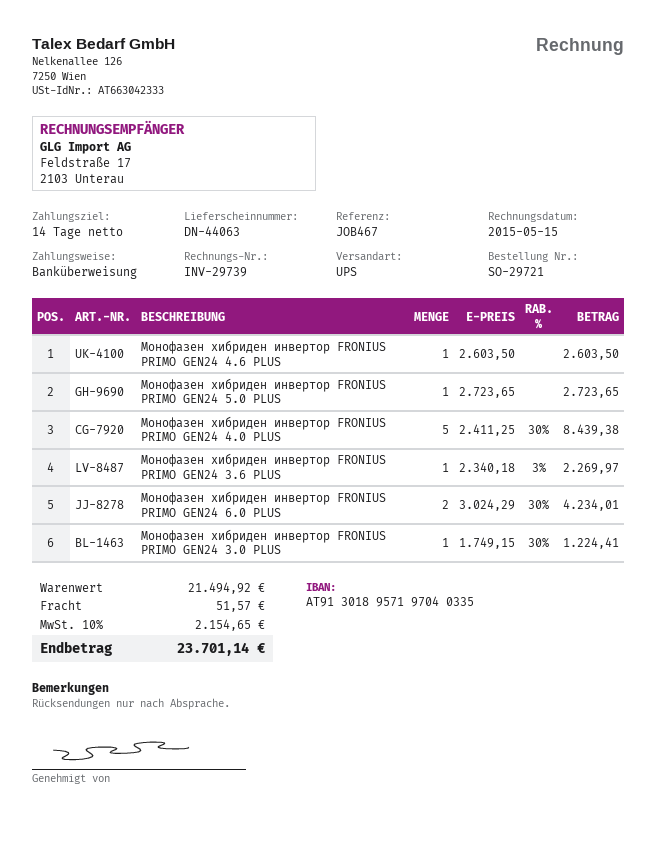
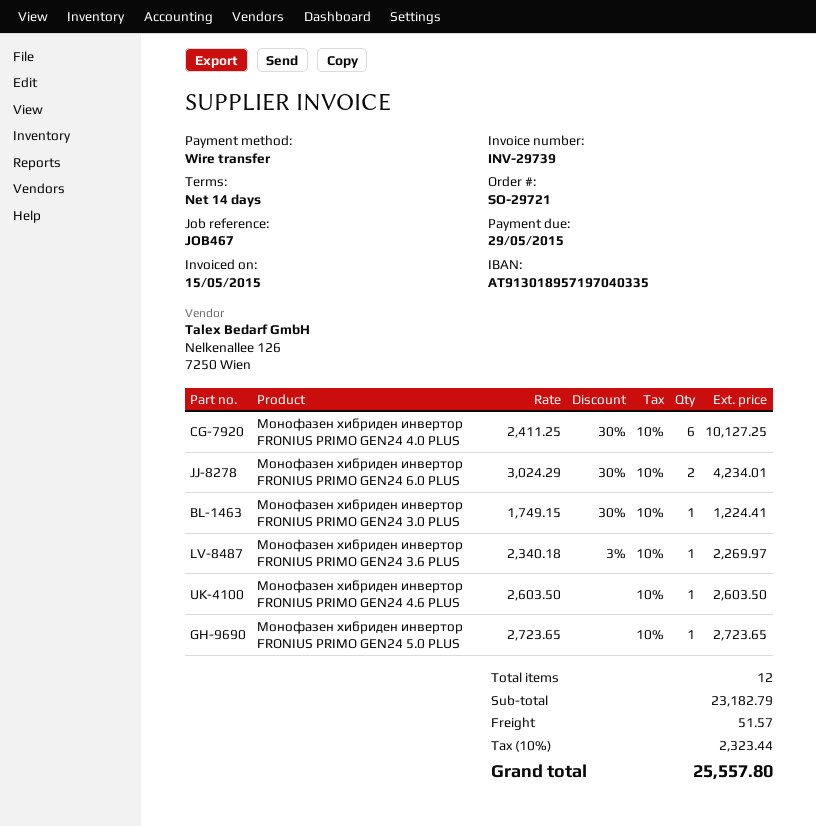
Монофазен хибриден инвертор FRONIUS PRIMO GEN24 4.0 PLUS: 5 x 2411.25 - 30% = 8439.38 -> 6 x 2411.25 - 30% = 10127.25
subtotal: 21494.92 -> 23182.79
tax: 10% = 2154.65 -> 10% = 2323.44
total: 23701.14 -> 25557.80

